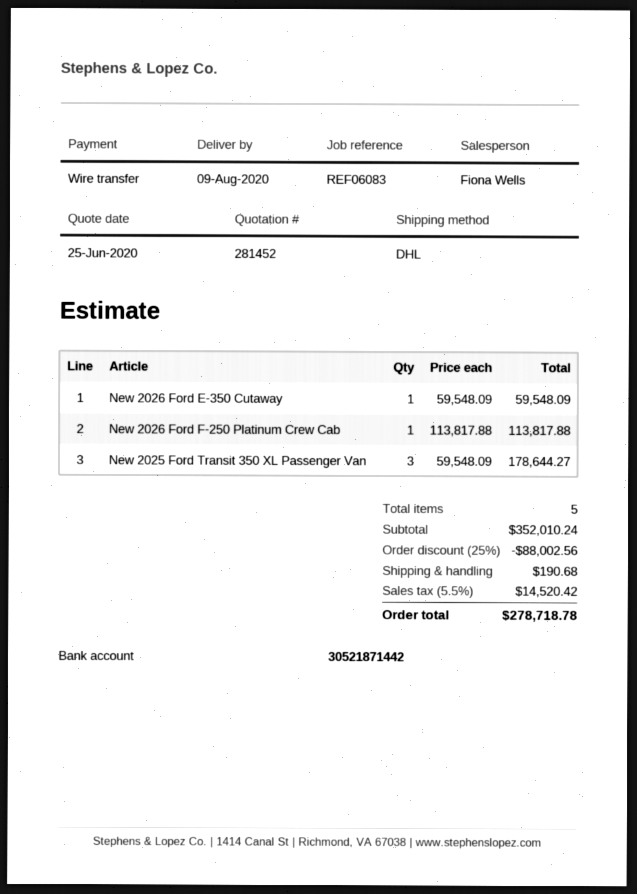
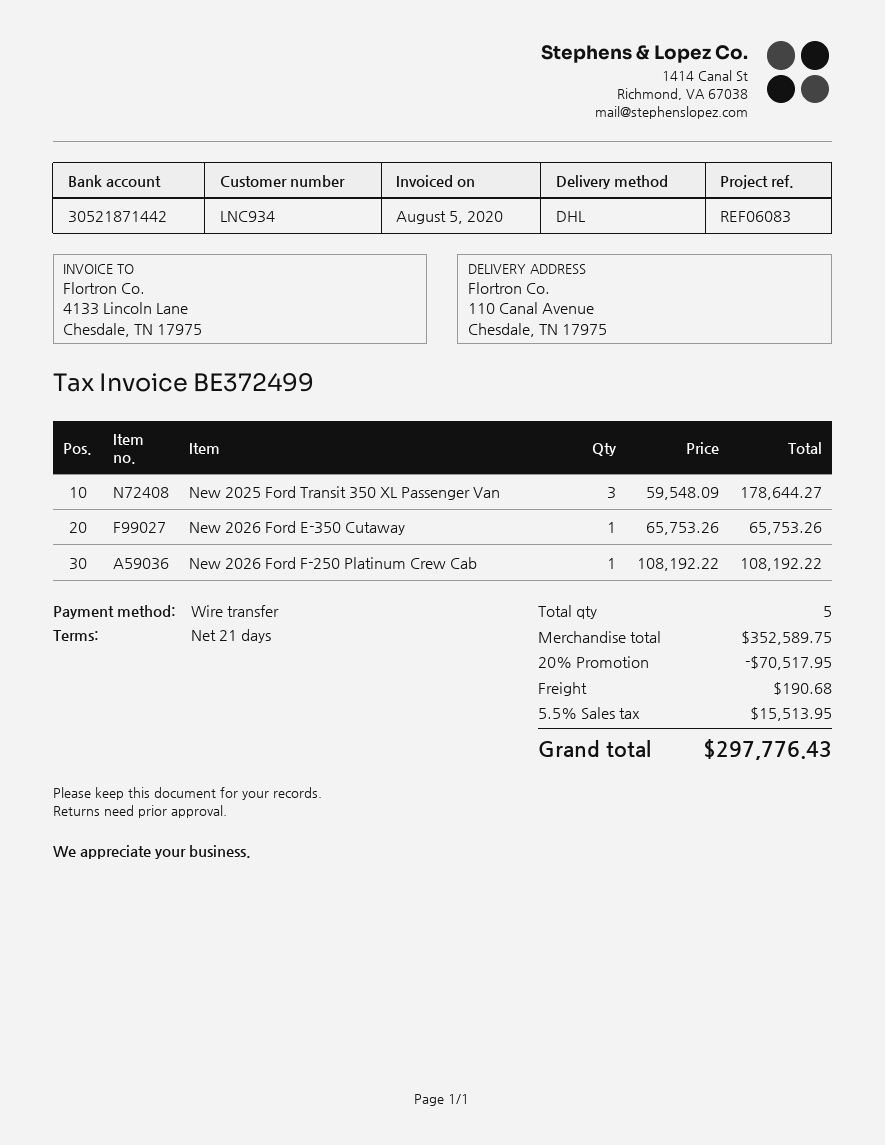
New 2026 Ford E-350 Cutaway: 1 x 59548.09 = 59548.09 -> 1 x 65753.26 = 65753.26
New 2026 Ford F-250 Platinum Crew Cab: 1 x 113817.88 = 113817.88 -> 1 x 108192.22 = 108192.22
subtotal: 352010.24 -> 352589.75
discount: 25% = 88002.56 -> 20% = 70517.95
tax: 5.5% = 14520.42 -> 5.5% = 15513.95
total: 278718.78 -> 297776.43

